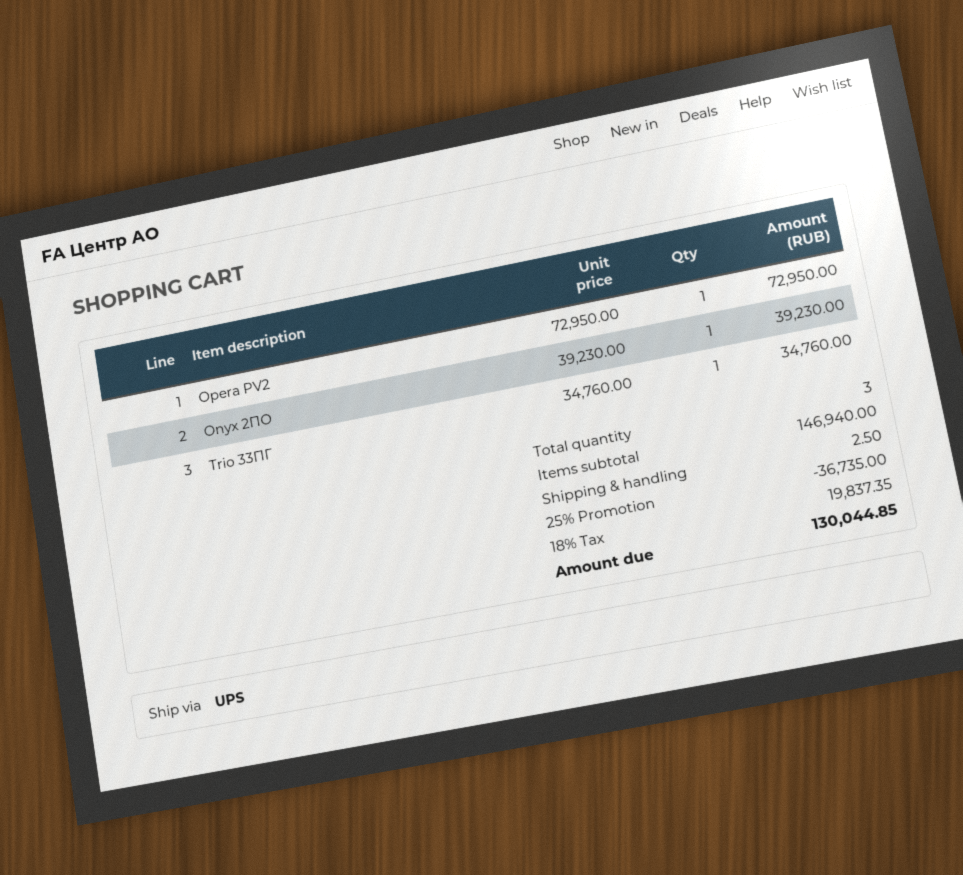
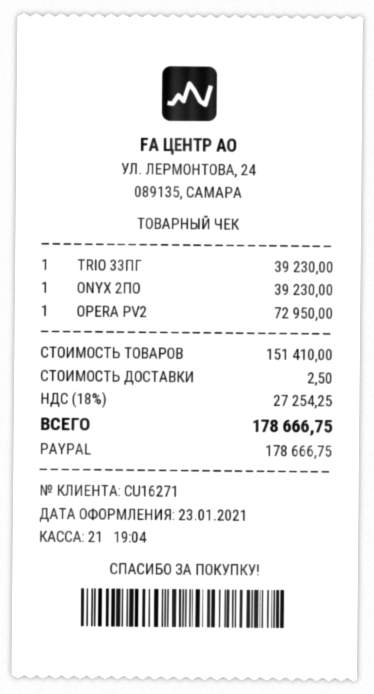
Trio 33ПГ: 1 x 34760.00 = 34760.00 -> 1 x 39230.00 = 39230.00
subtotal: 146940.00 -> 151410.00
discount: 25% = 36735.00 -> none
tax: 18% = 19837.35 -> 18% = 27254.25
total: 130044.85 -> 178666.75

